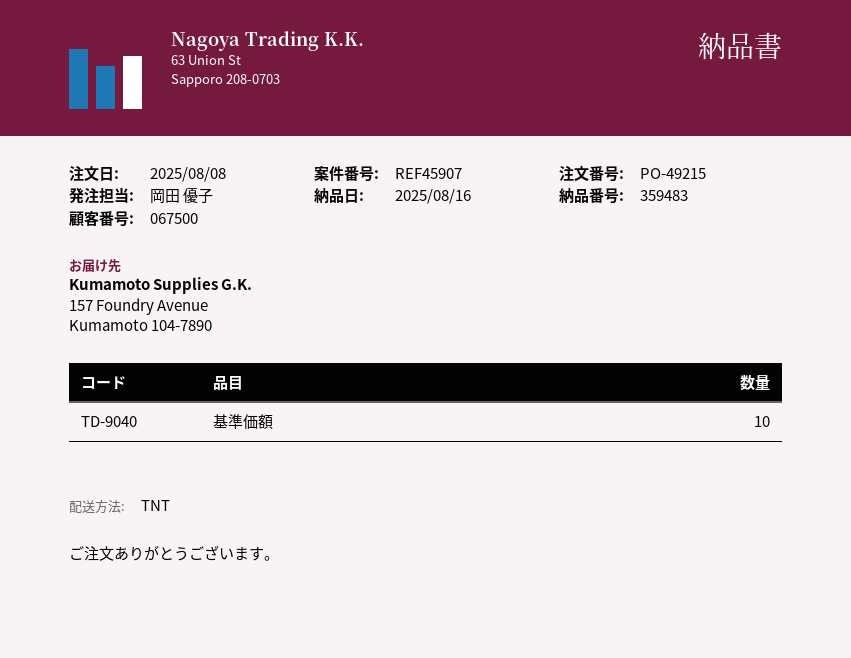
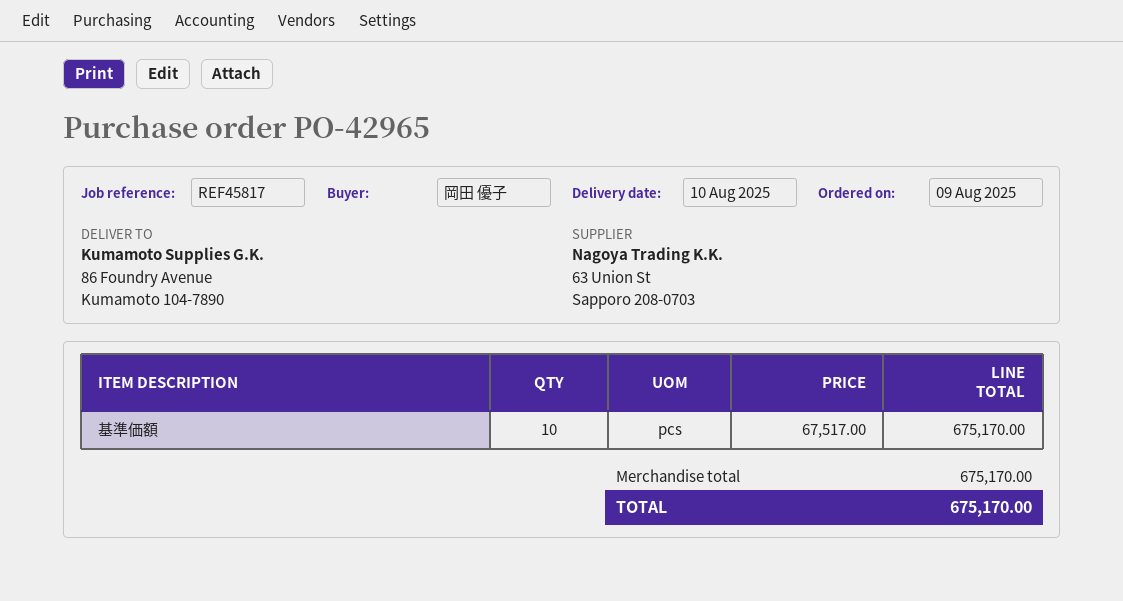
order number: PO-49215 -> PO-42965
order date: 2025-08-08 -> 2025-08-09
delivery date: 2025-08-16 -> 2025-08-10
reference: REF45907 -> REF45817
ship to: 157 Foundry Avenue, Kumamoto 104-7890 -> 86 Foundry Avenue, Kumamoto 104-7890

